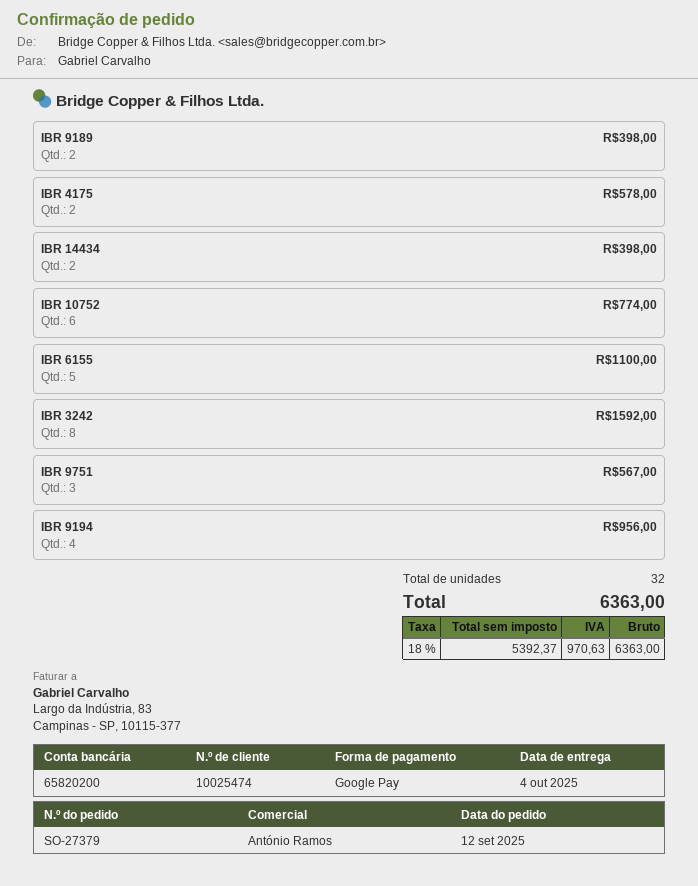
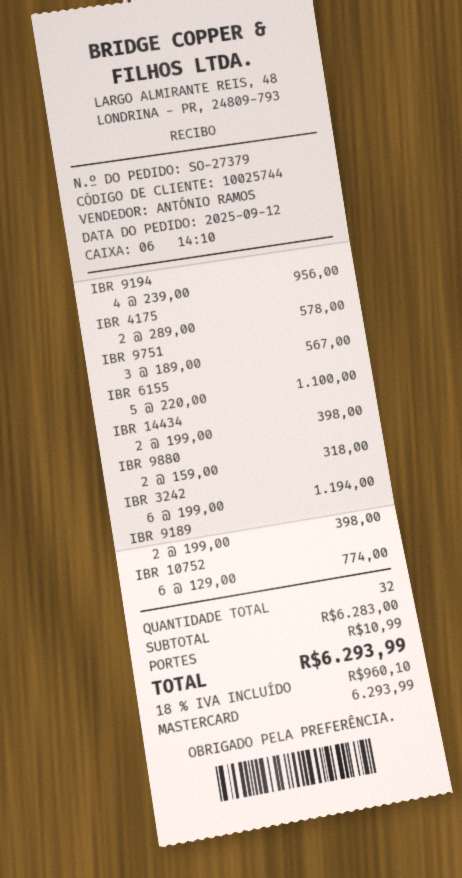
customer number: 10025474 -> 10025744
payment method: Google Pay -> Mastercard
IBR 3242: 8 for 1592.00 -> 6 for 1194.00
IBR 9880: none -> 2 for 318.00
shipping: none -> 10.99
tax: 18% = 970.63 -> 18% = 960.10
total: 6363.00 -> 6293.99

